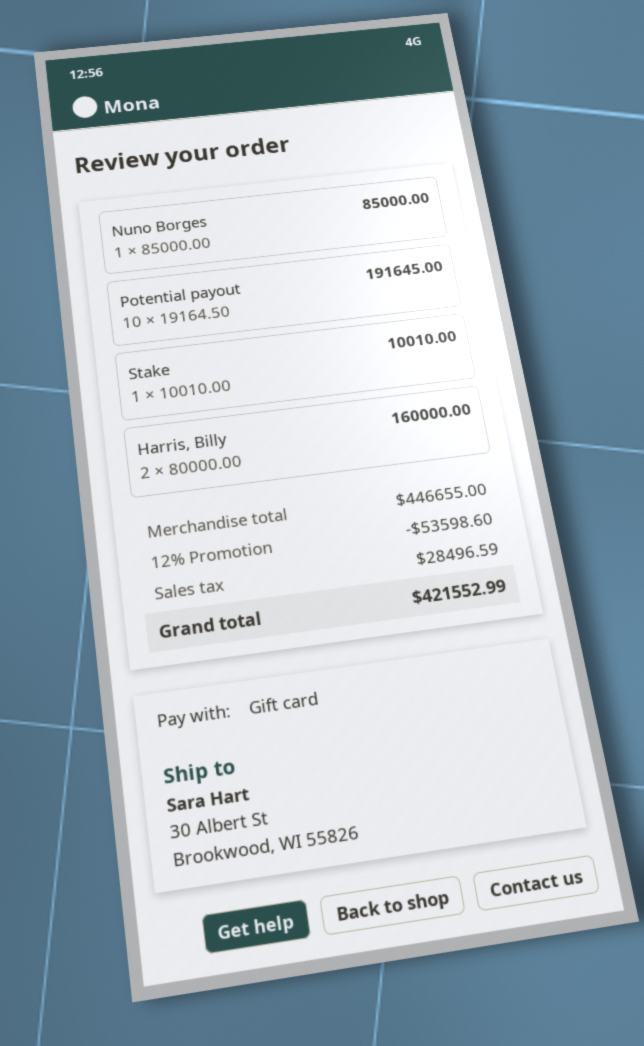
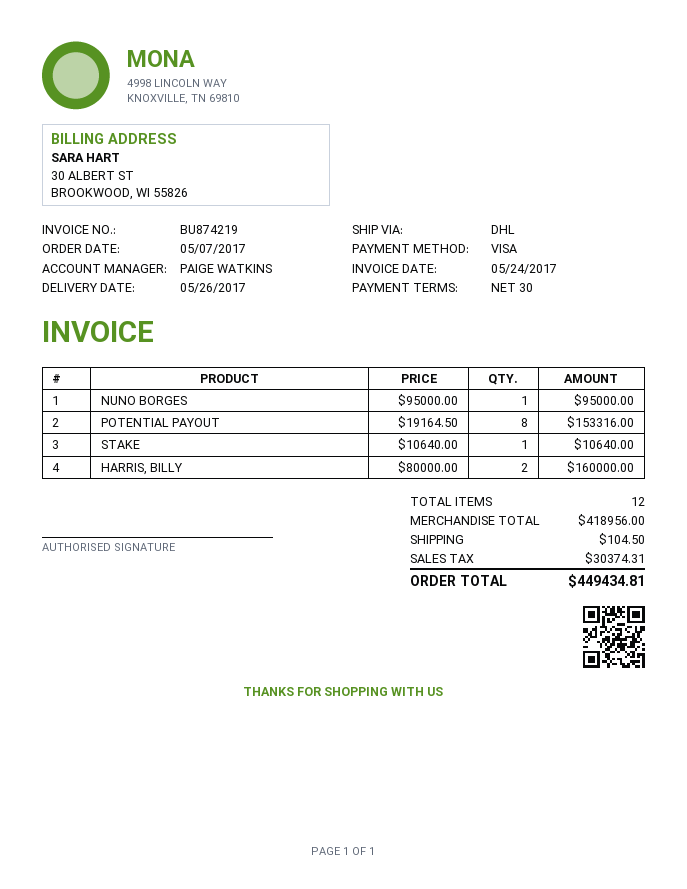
payment method: gift card -> Visa
Nuno Borges: 1 x 85000.00 = 85000.00 -> 1 x 95000.00 = 95000.00
Potential payout: 10 x 19164.50 = 191645.00 -> 8 x 19164.50 = 153316.00
Stake: 1 x 10010.00 = 10010.00 -> 1 x 10640.00 = 10640.00
subtotal: 446655.00 -> 418956.00
discount: 12% = 53598.60 -> none
shipping: none -> 104.50
tax: 28496.59 -> 30374.31
total: 421552.99 -> 449434.81

